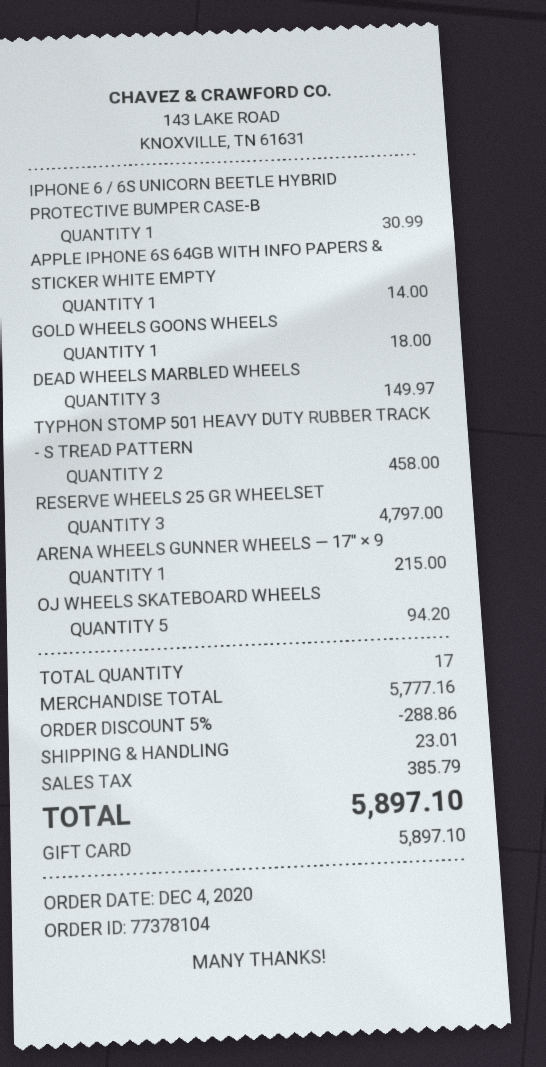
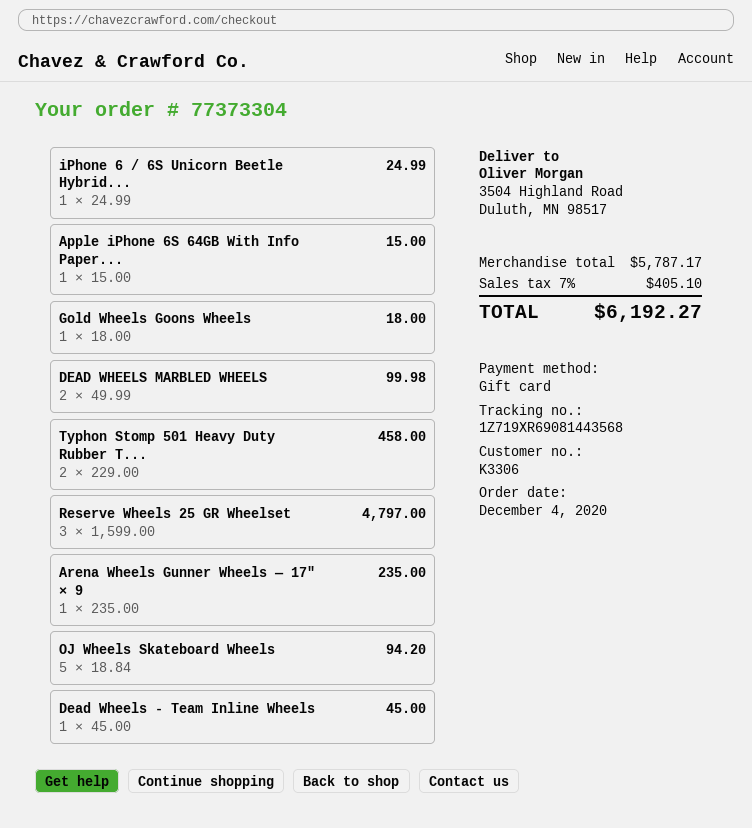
order number: 77378104 -> 77373304
IPHONE 6 / 6S UNICORN BEETLE HYBRID PROTECTIVE BUMPER CASE-B: 1 for 30.99 -> 1 for 24.99
APPLE IPHONE 6S 64GB WITH INFO PAPERS & STICKER WHITE EMPTY: 1 for 14.00 -> 1 for 15.00
DEAD WHEELS MARBLED WHEELS: 3 for 149.97 -> 2 for 99.98
ARENA WHEELS GUNNER WHEELS — 17" × 9: 1 for 215.00 -> 1 for 235.00
Dead Wheels - Team Inline Wheels: none -> 1 for 45.00
subtotal: 5777.16 -> 5787.17
discount: 5% = 288.86 -> none
shipping: 23.01 -> none
tax: 385.79 -> 405.10
total: 5897.10 -> 6192.27

